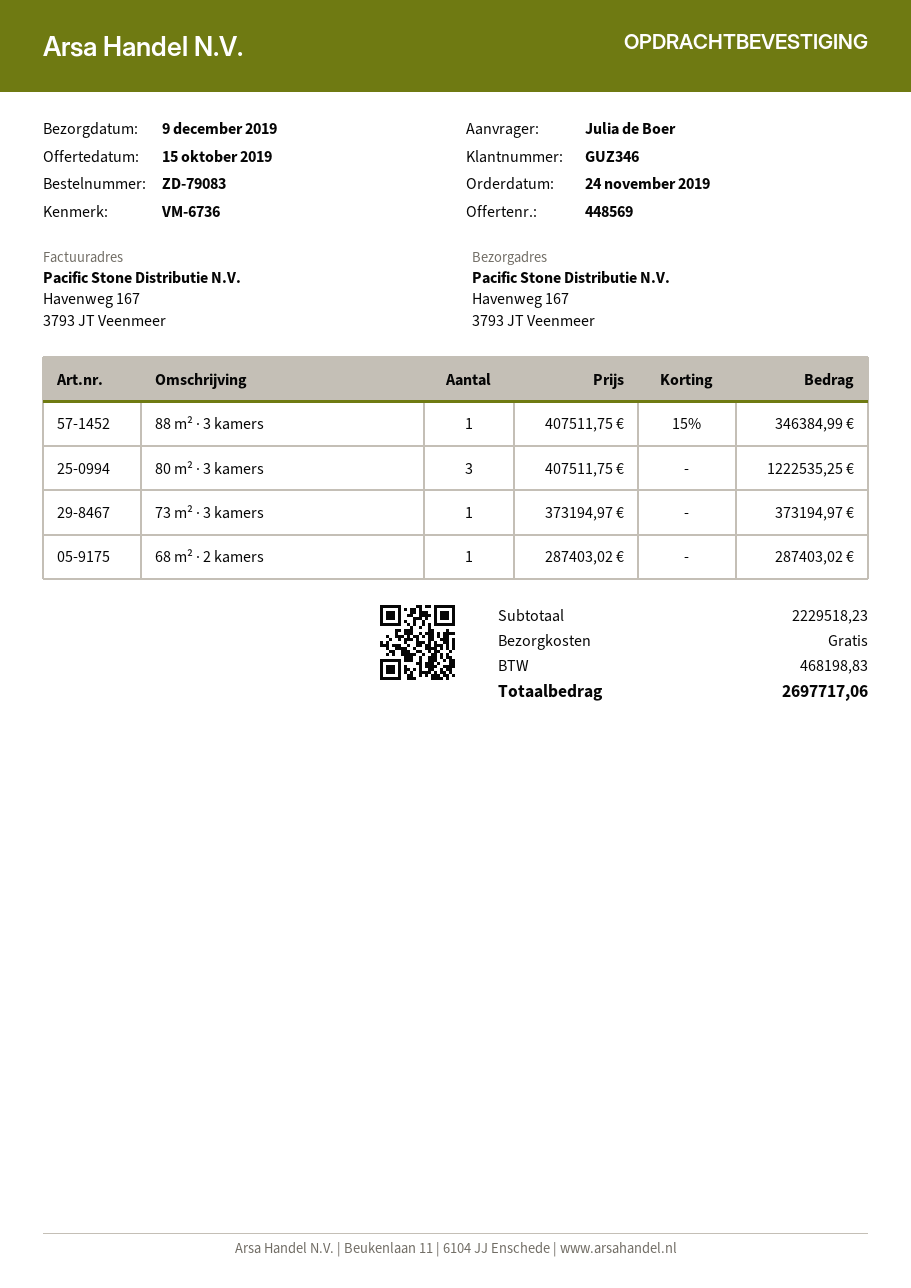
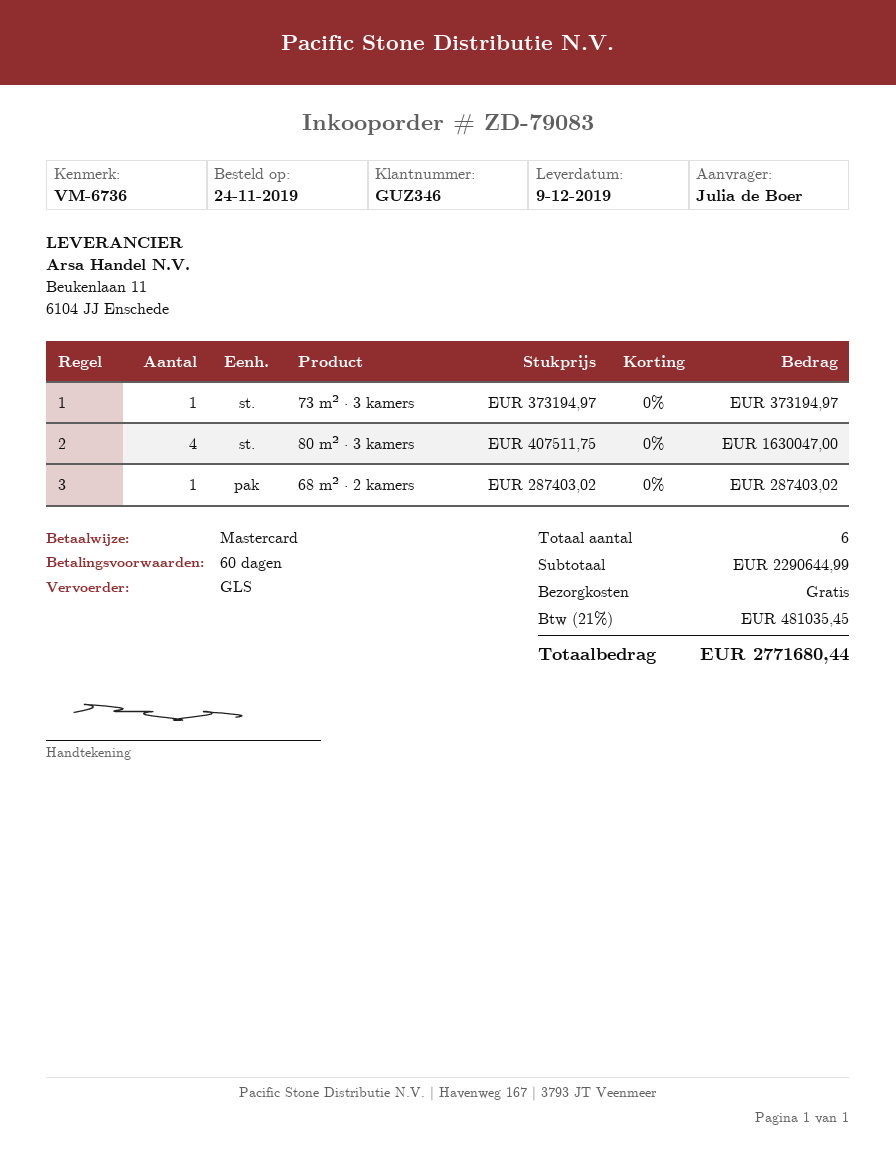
88 m² · 3 kamers: 1 x 407511.75 - 15% = 346384.99 -> none
80 m² · 3 kamers: 3 x 407511.75 = 1222535.25 -> 4 x 407511.75 = 1630047.00
subtotal: 2229518.23 -> 2290644.99
tax: 468198.83 -> 481035.45
total: 2697717.06 -> 2771680.44

